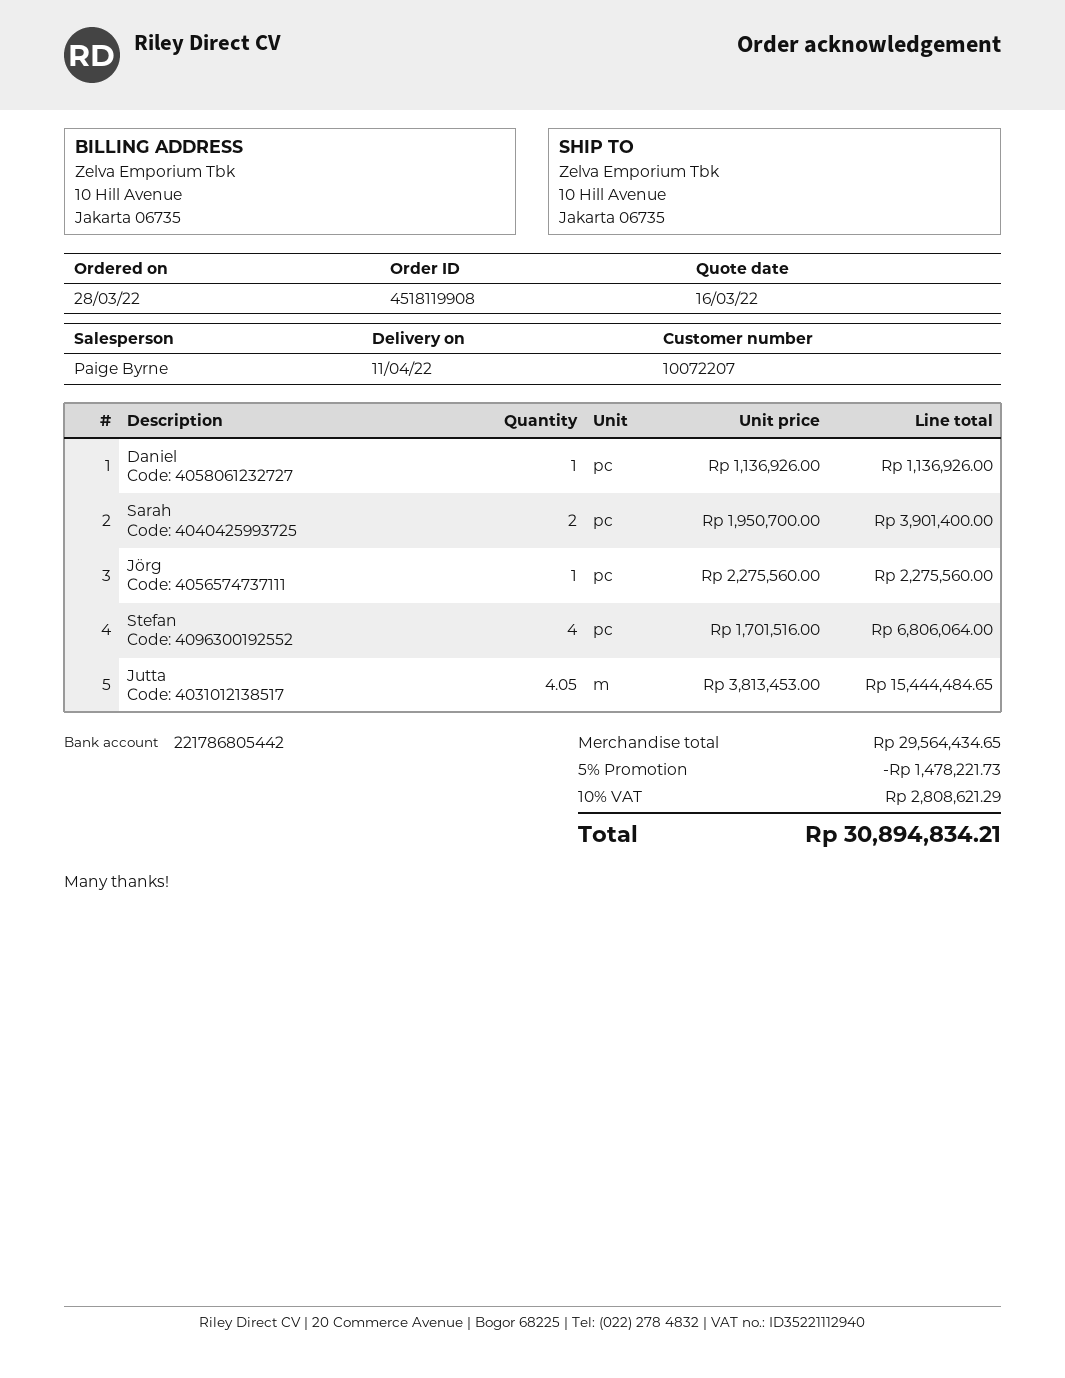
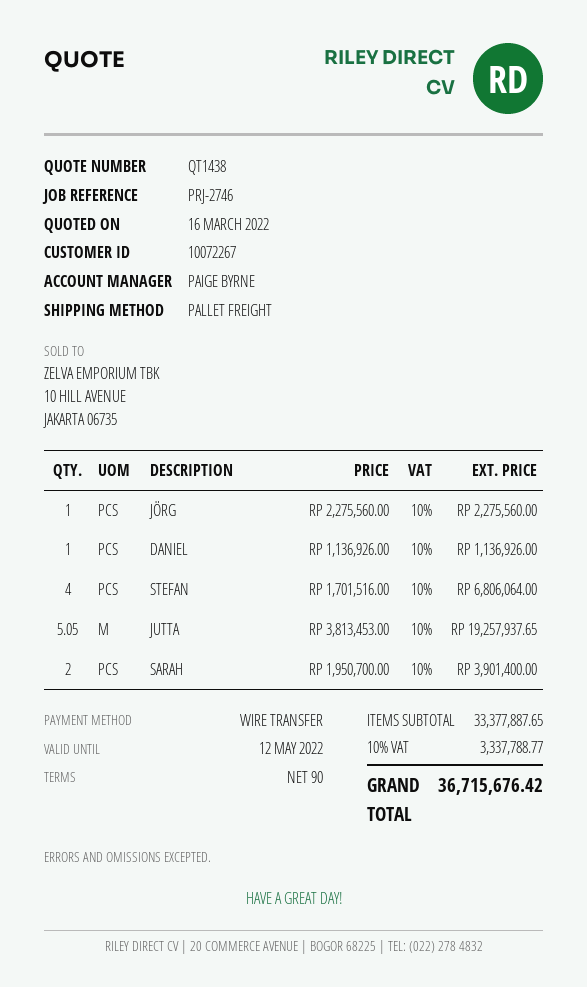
customer number: 10072207 -> 10072267
Jutta: 4.05 x 3813453.00 = 15444484.65 -> 5.05 x 3813453.00 = 19257937.65
subtotal: 29564434.65 -> 33377887.65
discount: 5% = 1478221.73 -> none
tax: 10% = 2808621.29 -> 10% = 3337788.77
total: 30894834.21 -> 36715676.42

